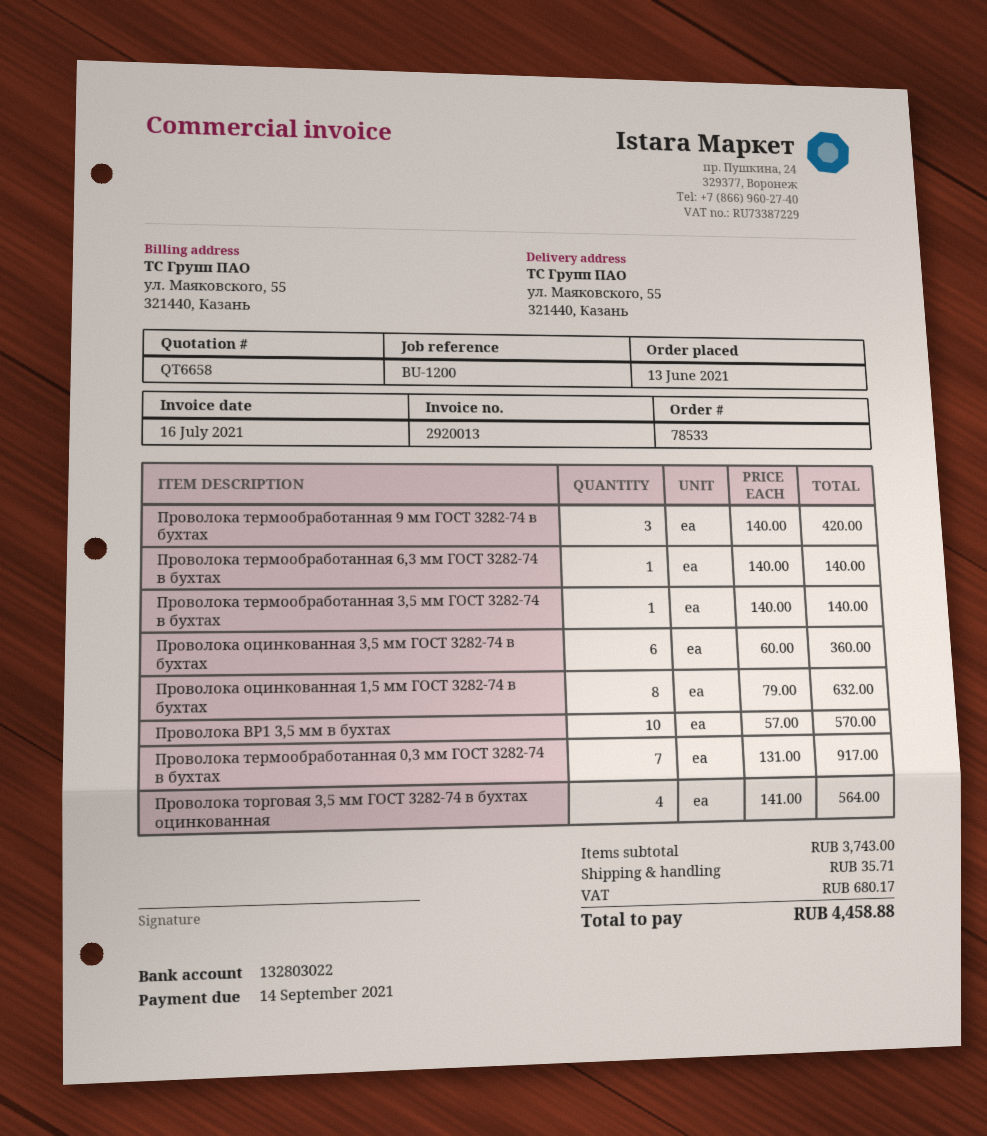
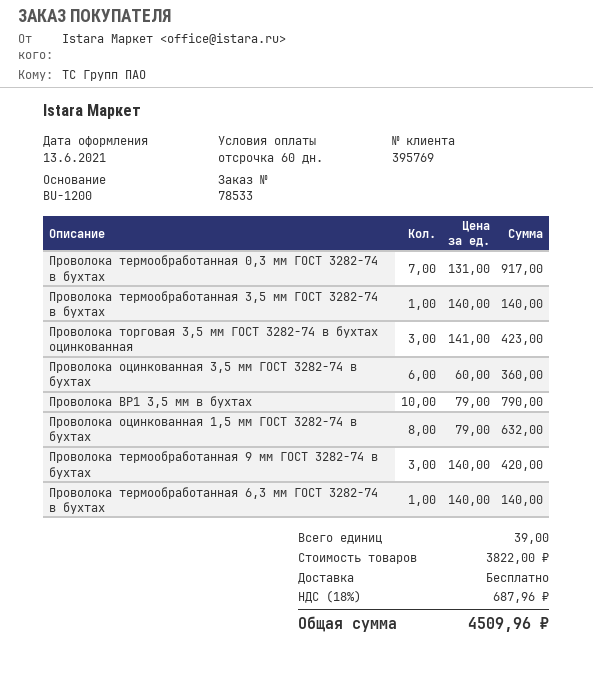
Проволока ВР1 3,5 мм в бухтах: 10 x 57.00 = 570.00 -> 10 x 79.00 = 790.00
Проволока торговая 3,5 мм ГОСТ 3282-74 в бухтах оцинкованная: 4 x 141.00 = 564.00 -> 3 x 141.00 = 423.00
subtotal: 3743.00 -> 3822.00
shipping: 35.71 -> 0.00
tax: 680.17 -> 687.96
total: 4458.88 -> 4509.96

